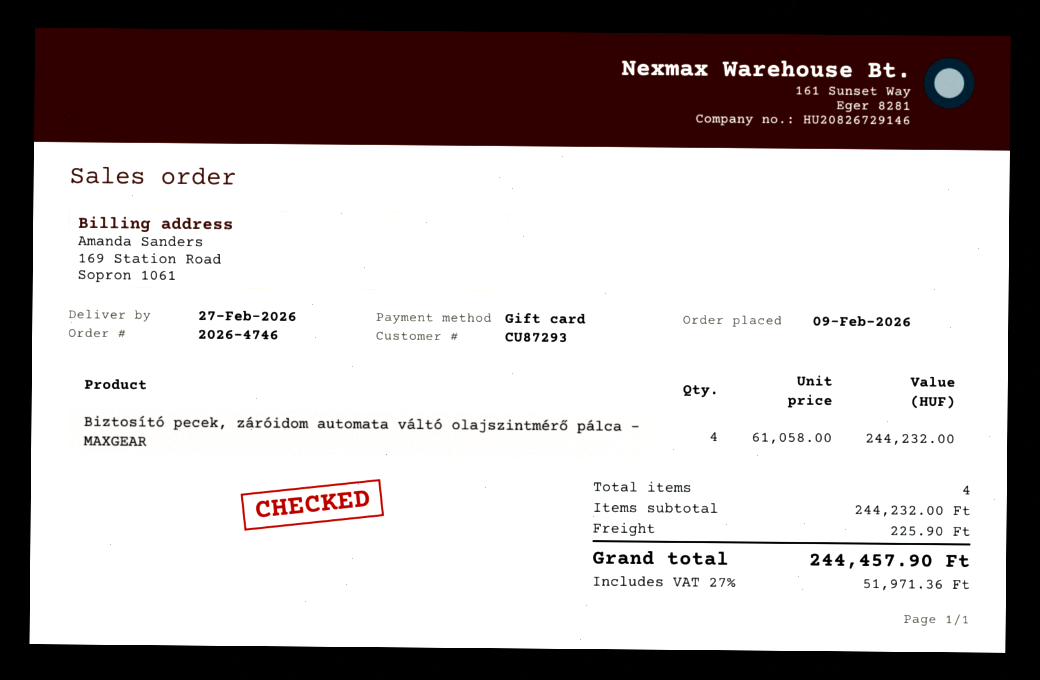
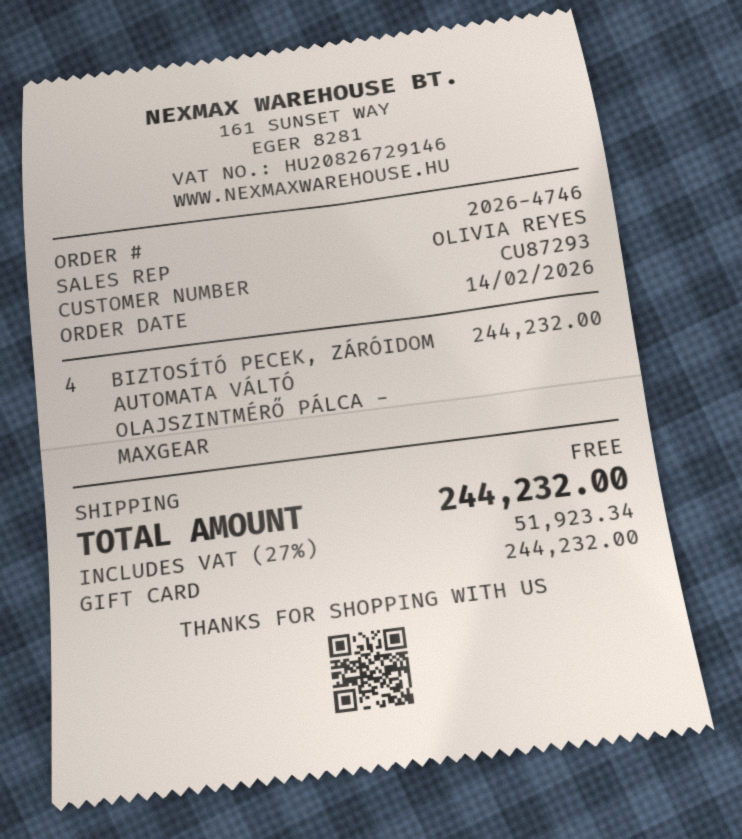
order date: 2026-02-09 -> 2026-02-14
shipping: 225.90 -> 0.00
tax: 27% = 51971.36 -> 27% = 51923.34
total: 244457.90 -> 244232.00

